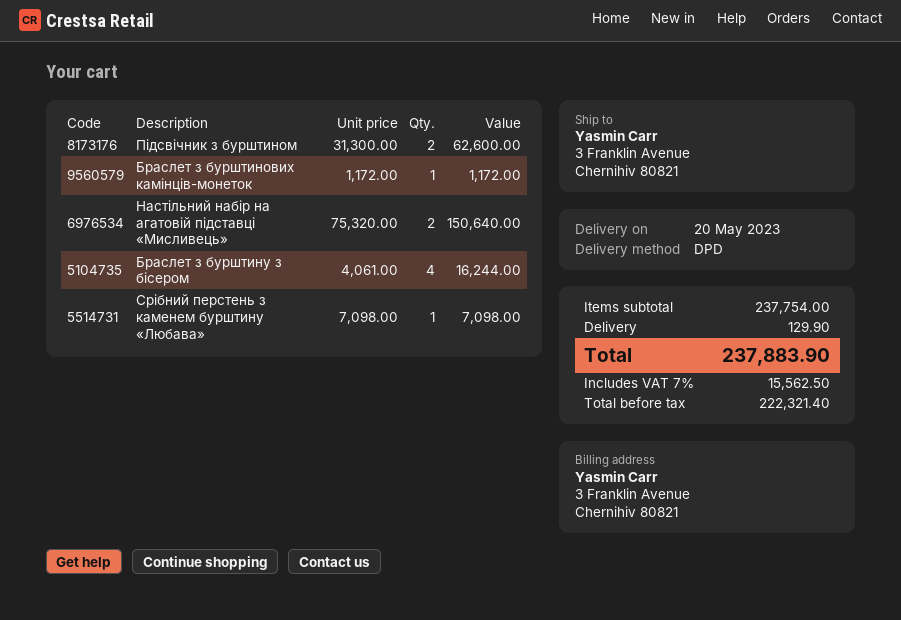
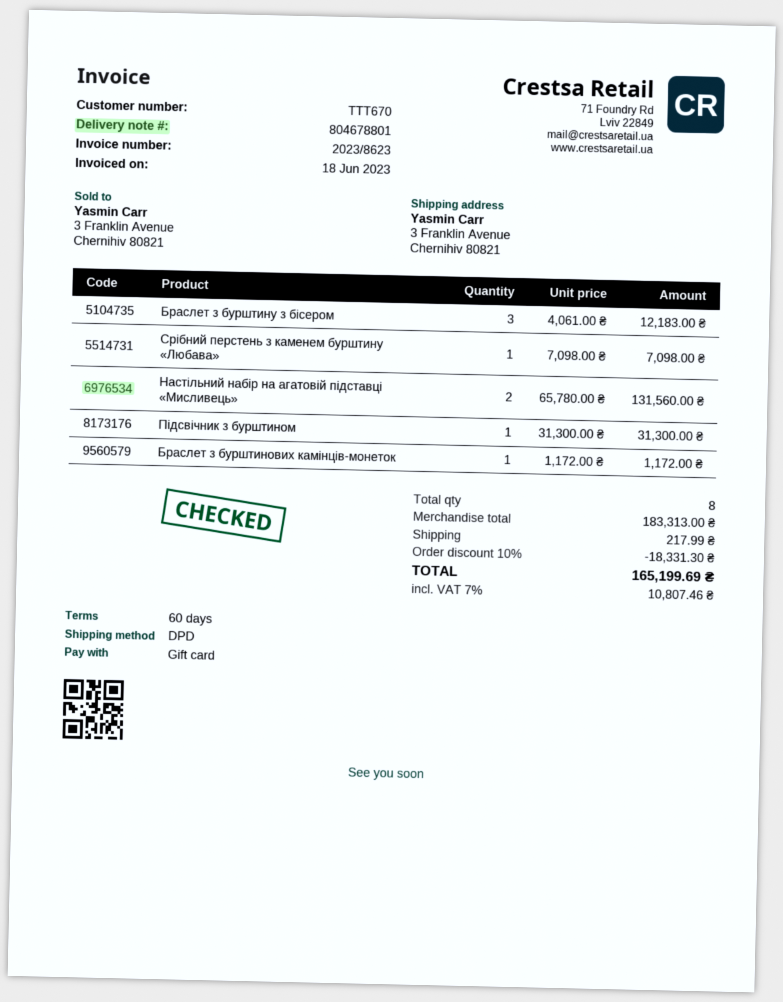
Підсвічник з бурштином: 2 x 31300.00 = 62600.00 -> 1 x 31300.00 = 31300.00
Настільний набір на агатовій підставці «Мисливець»: 2 x 75320.00 = 150640.00 -> 2 x 65780.00 = 131560.00
Браслет з бурштину з бісером: 4 x 4061.00 = 16244.00 -> 3 x 4061.00 = 12183.00
subtotal: 237754.00 -> 183313.00
discount: none -> 10% = 18331.30
shipping: 129.90 -> 217.99
tax: 7% = 15562.50 -> 7% = 10807.46
total: 237883.90 -> 165199.69

